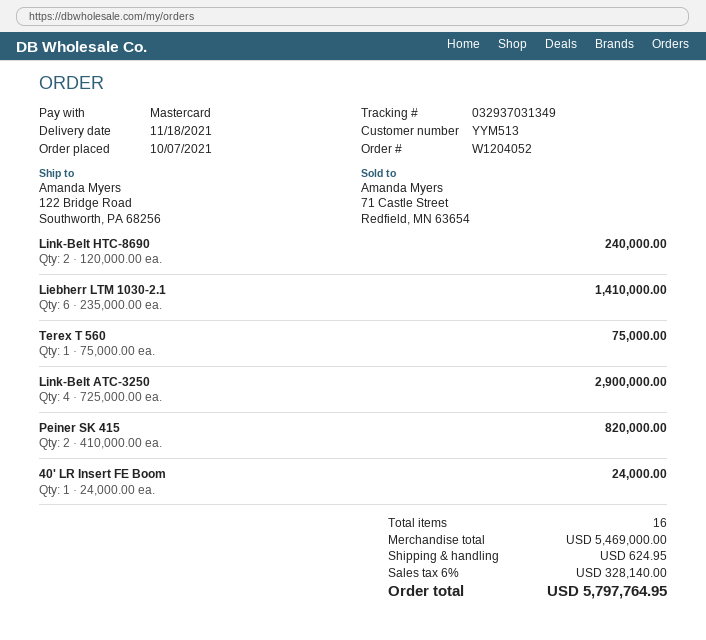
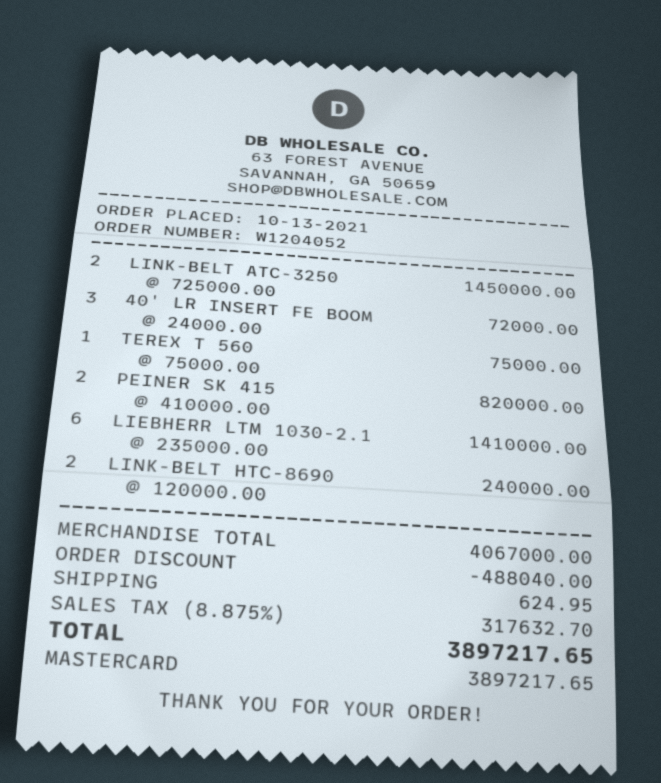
order date: 2021-10-07 -> 2021-10-13
Link-Belt ATC-3250: 4 x 725000.00 = 2900000.00 -> 2 x 725000.00 = 1450000.00
40' LR Insert FE Boom: 1 x 24000.00 = 24000.00 -> 3 x 24000.00 = 72000.00
subtotal: 5469000.00 -> 4067000.00
discount: none -> 488040.00
tax: 6% = 328140.00 -> 8.875% = 317632.70
total: 5797764.95 -> 3897217.65

